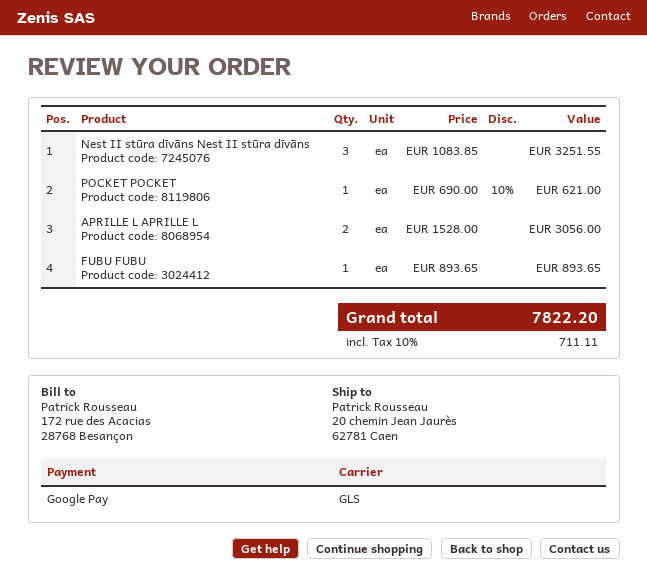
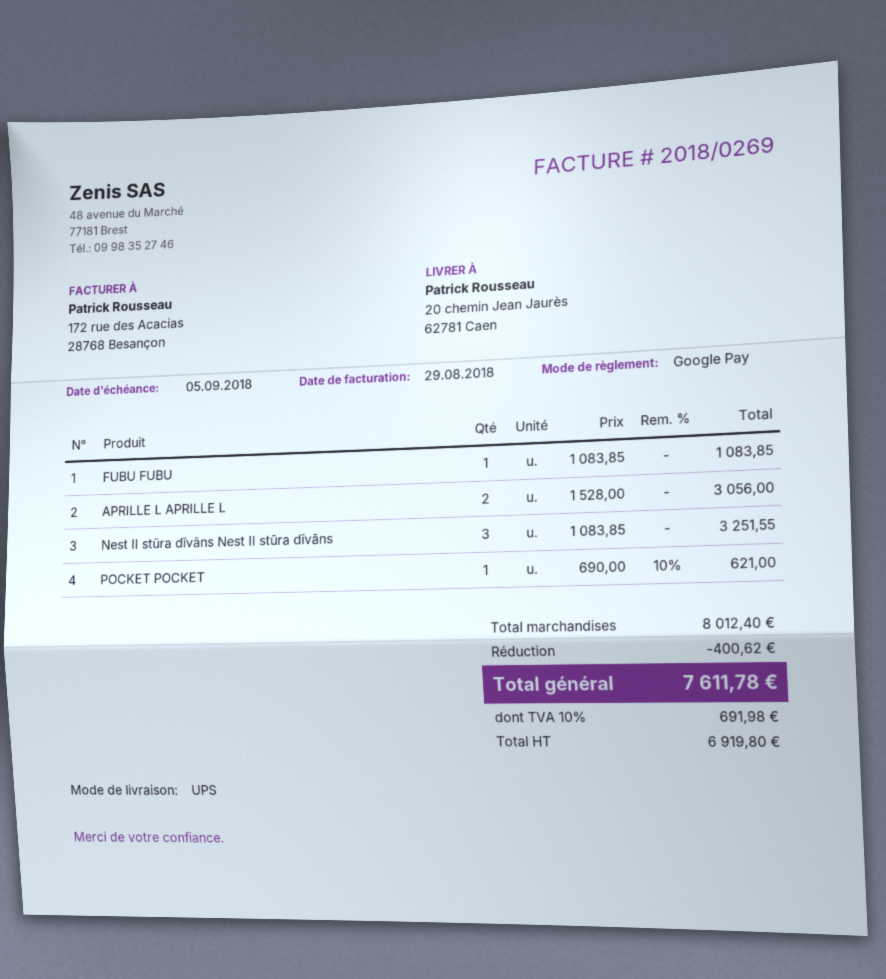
shipping method: GLS -> UPS
FUBU FUBU: 1 x 893.65 = 893.65 -> 1 x 1083.85 = 1083.85
discount: none -> 400.62
tax: 10% = 711.11 -> 10% = 691.98
total: 7822.20 -> 7611.78

